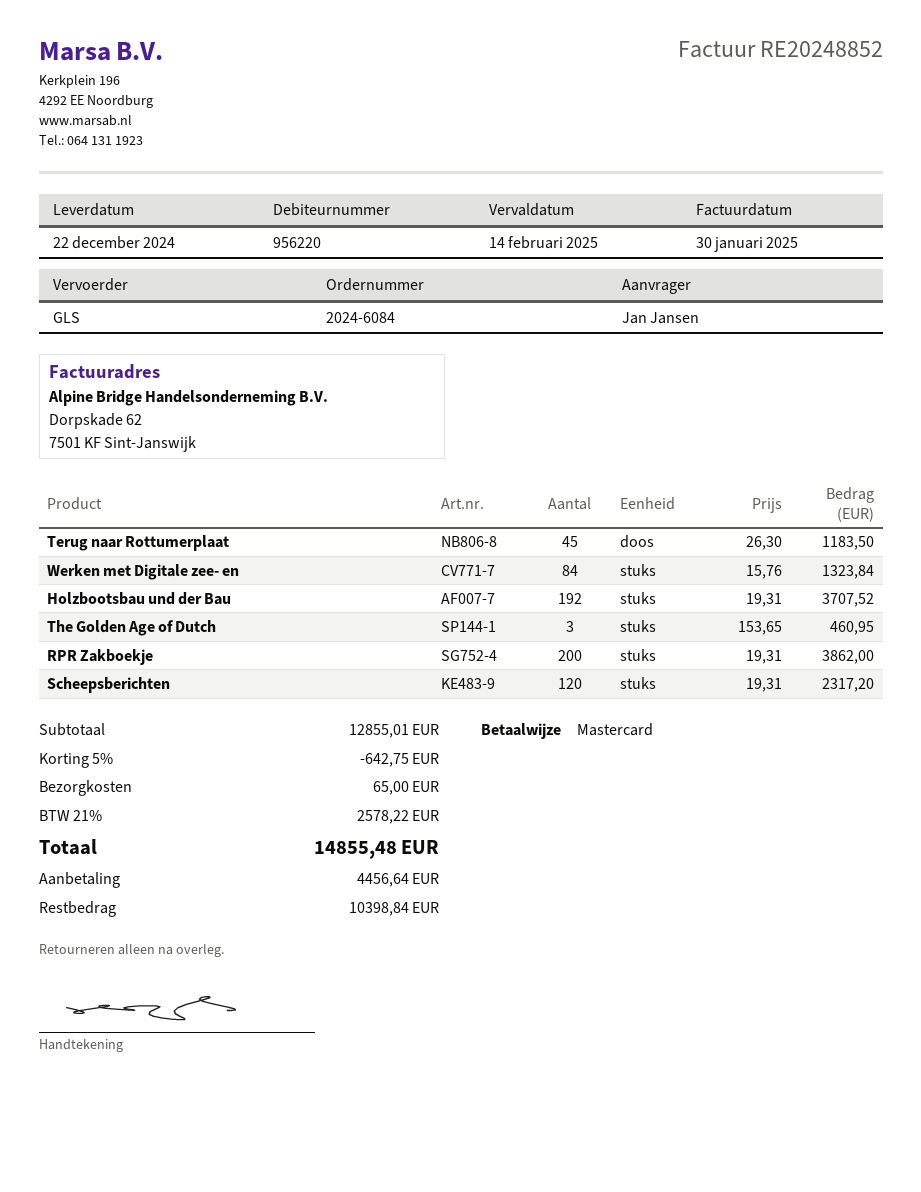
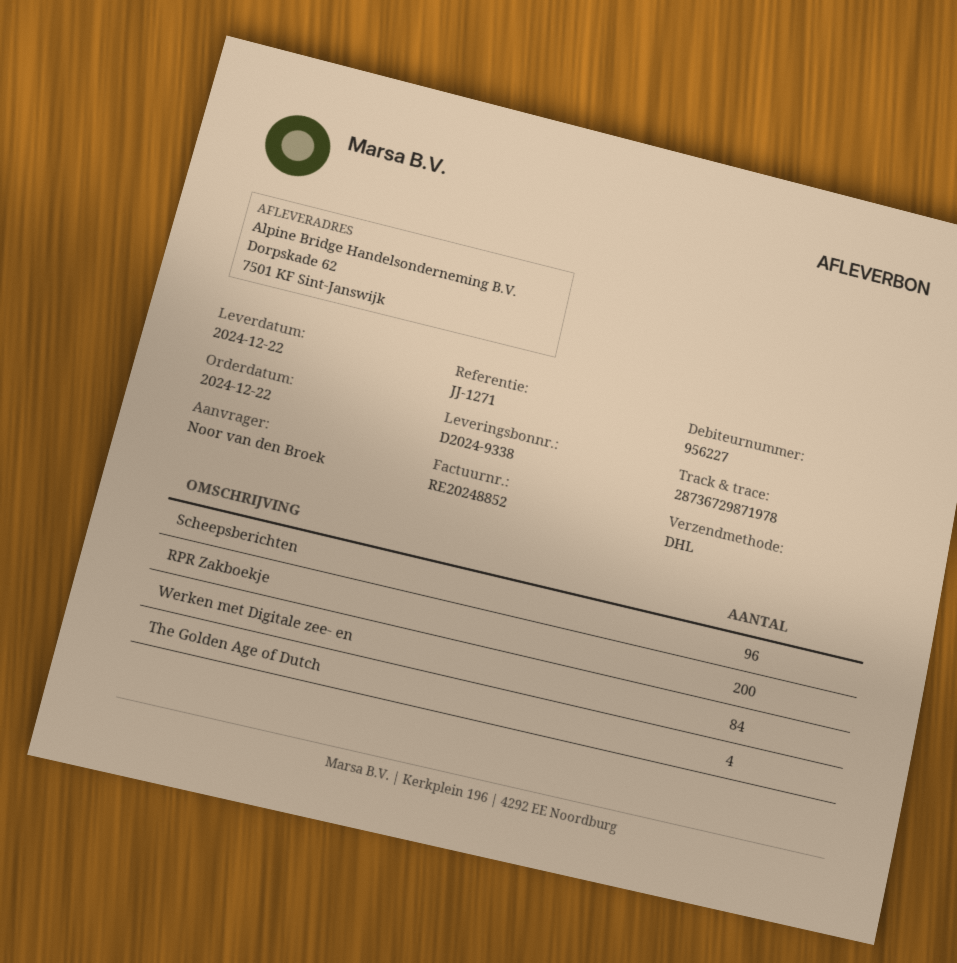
customer number: 956220 -> 956227
ordered by: Jan Jansen -> Noor van den Broek
shipping method: GLS -> DHL
Terug naar Rottumerplaat: 45 -> none
Holzbootsbau und der Bau: 192 -> none
The Golden Age of Dutch: 3 -> 4
Scheepsberichten: 120 -> 96

